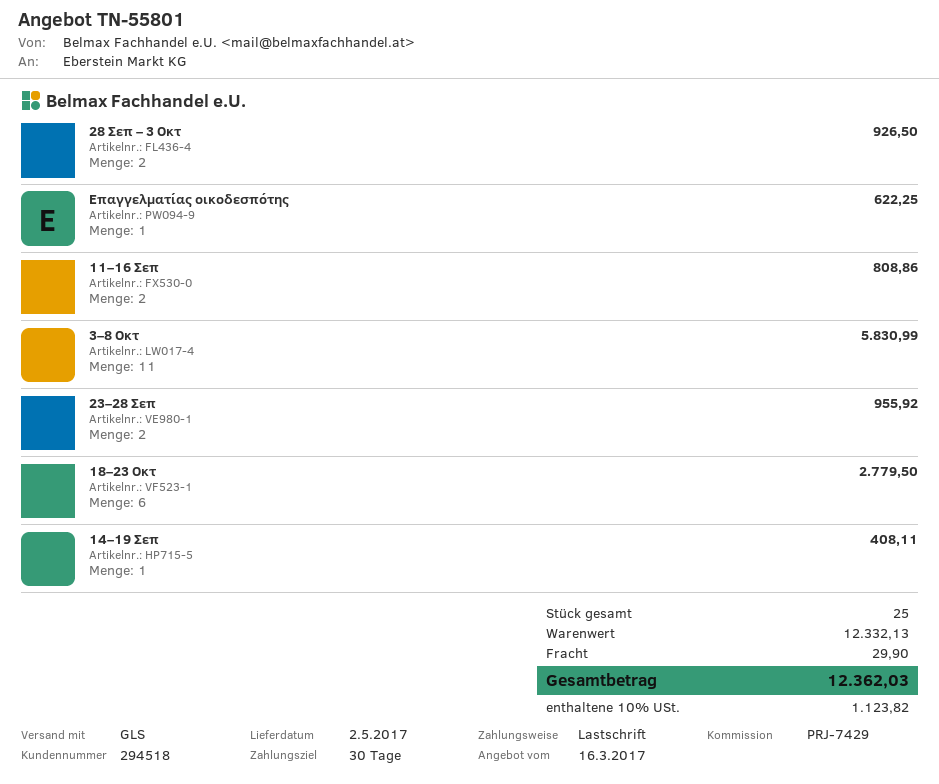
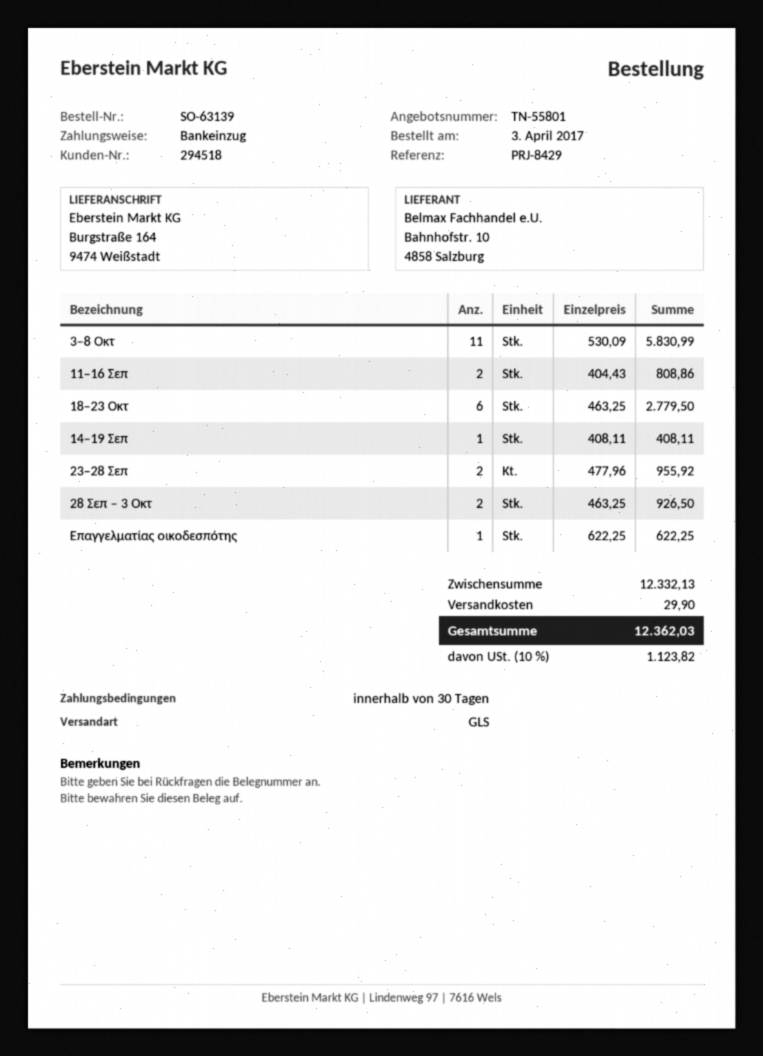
reference: PRJ-7429 -> PRJ-8429

